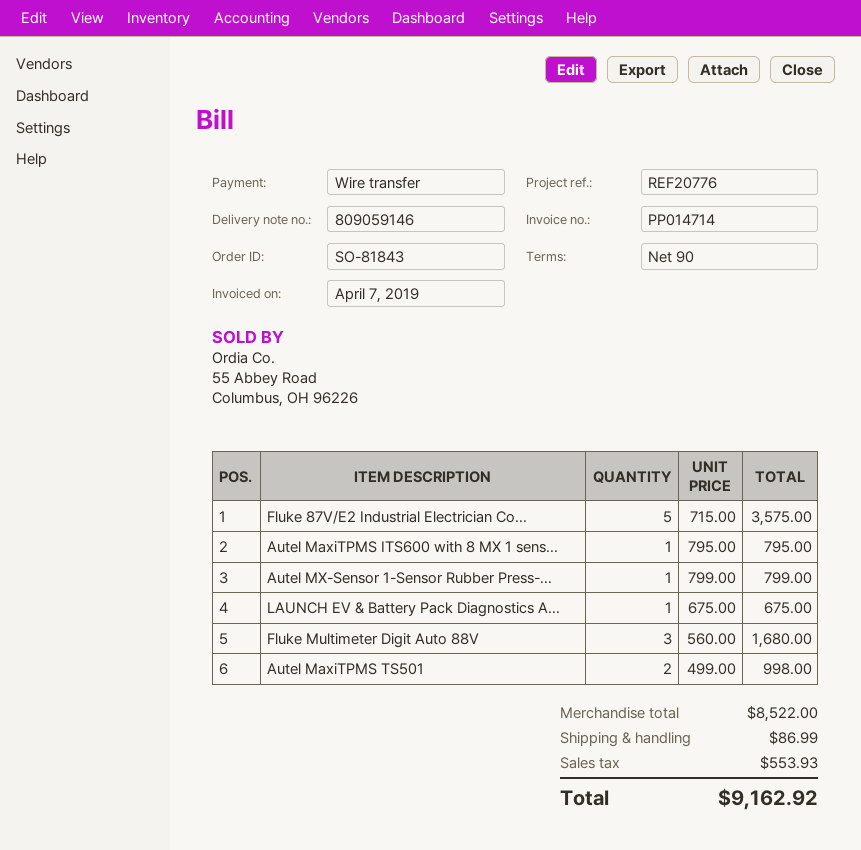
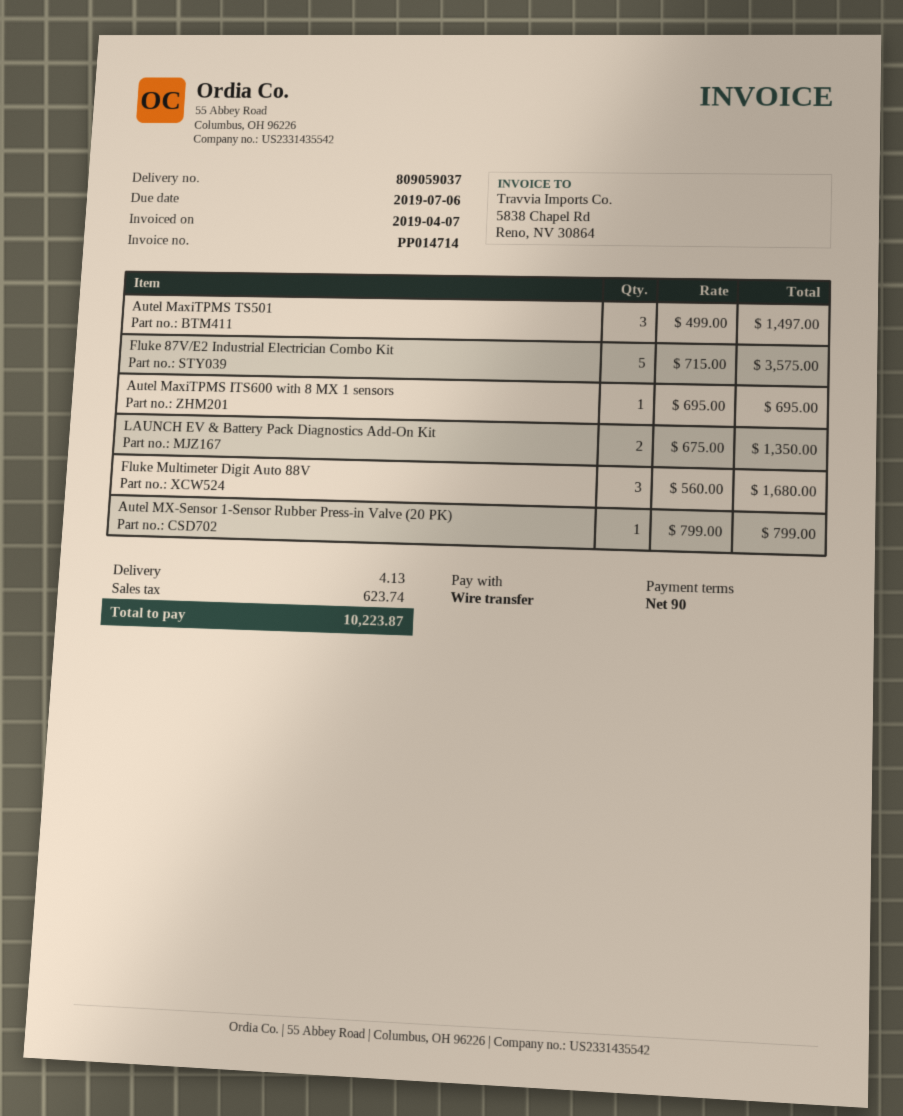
delivery note number: 809059146 -> 809059037
Autel MaxiTPMS ITS600 with 8 MX 1 sens...: 1 x 795.00 = 795.00 -> 1 x 695.00 = 695.00
LAUNCH EV & Battery Pack Diagnostics A...: 1 x 675.00 = 675.00 -> 2 x 675.00 = 1350.00
Autel MaxiTPMS TS501: 2 x 499.00 = 998.00 -> 3 x 499.00 = 1497.00
shipping: 86.99 -> 4.13
tax: 553.93 -> 623.74
total: 9162.92 -> 10223.87

